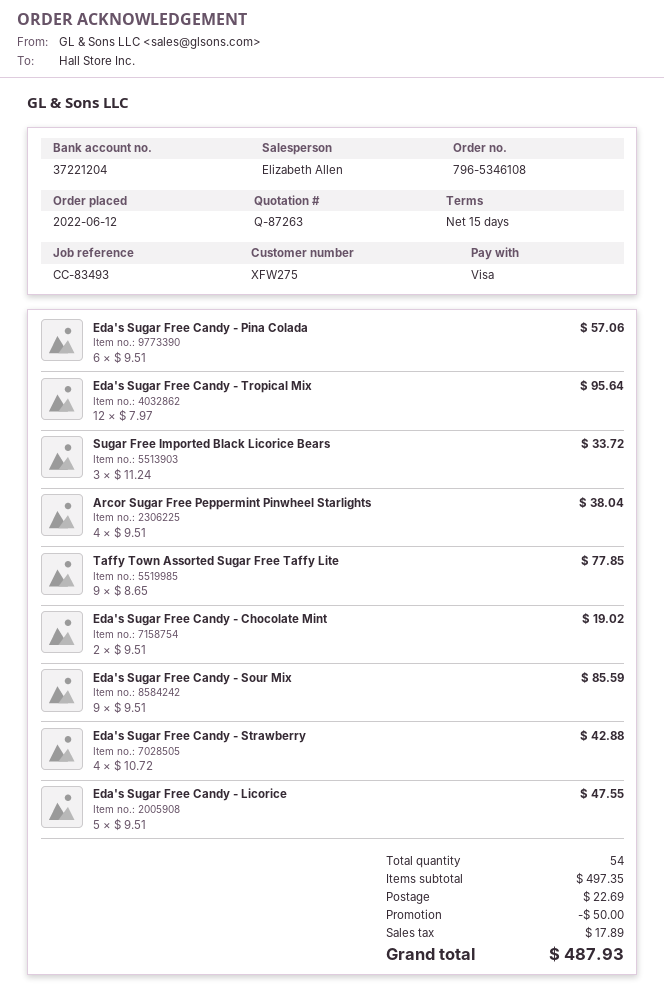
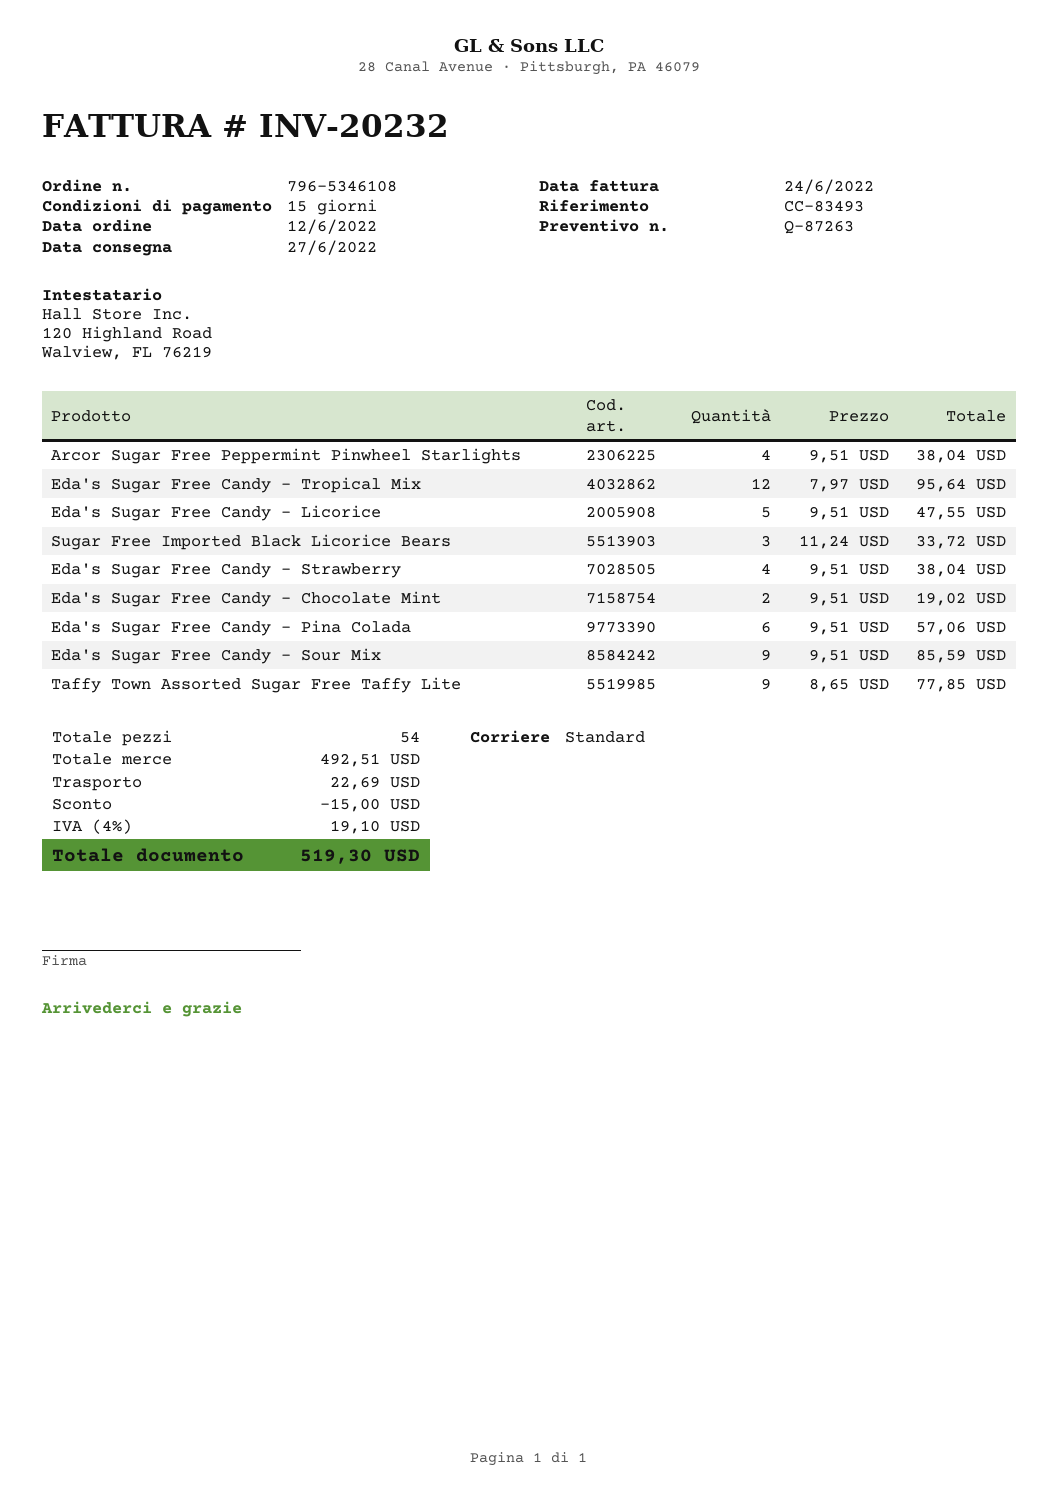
Eda's Sugar Free Candy - Strawberry: 4 x 10.72 = 42.88 -> 4 x 9.51 = 38.04
subtotal: 497.35 -> 492.51
discount: 50.00 -> 15.00
tax: 17.89 -> 19.10
total: 487.93 -> 519.30

